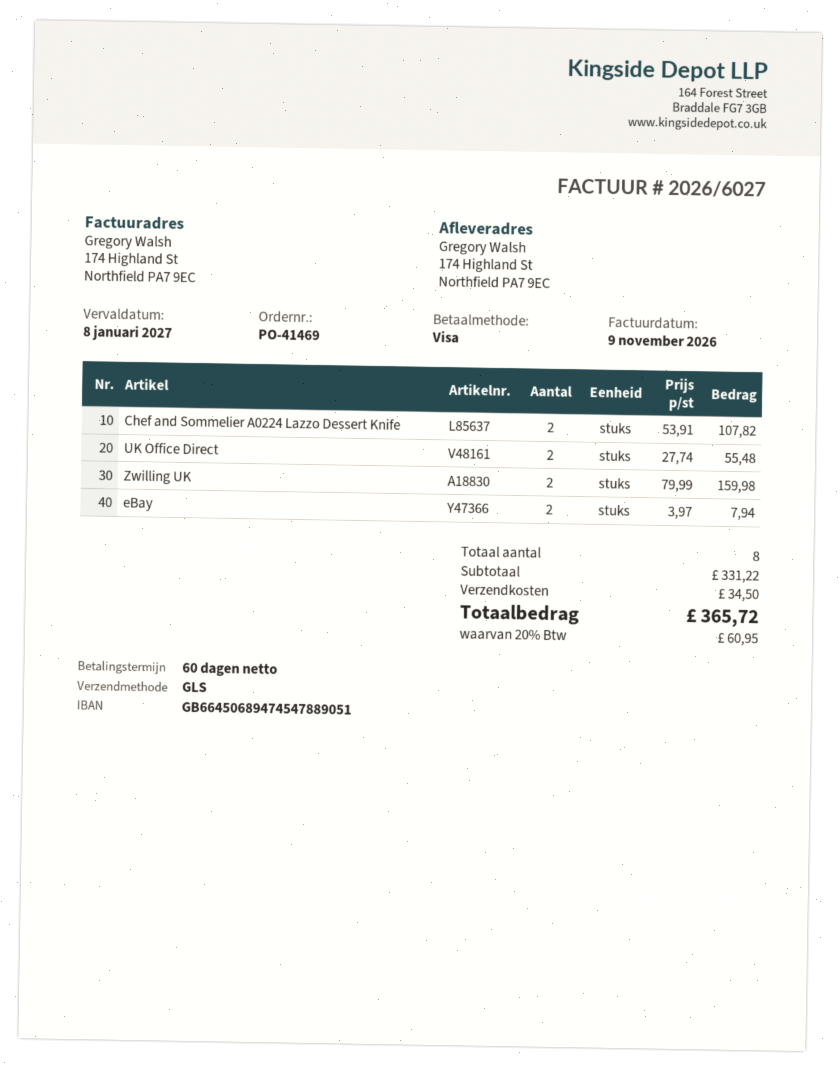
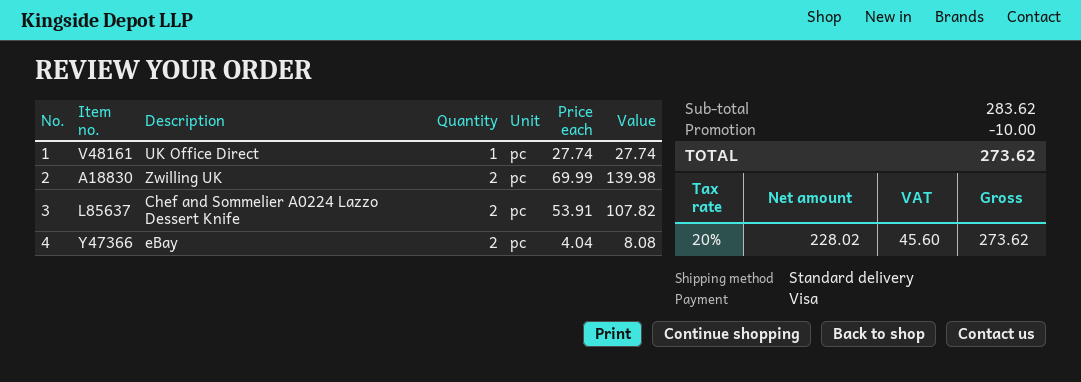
shipping method: GLS -> standard
UK Office Direct: 2 x 27.74 = 55.48 -> 1 x 27.74 = 27.74
Zwilling UK: 2 x 79.99 = 159.98 -> 2 x 69.99 = 139.98
eBay: 2 x 3.97 = 7.94 -> 2 x 4.04 = 8.08
subtotal: 331.22 -> 283.62
discount: none -> 10.00
shipping: 34.50 -> none
tax: 20% = 60.95 -> 20% = 45.60
total: 365.72 -> 273.62

